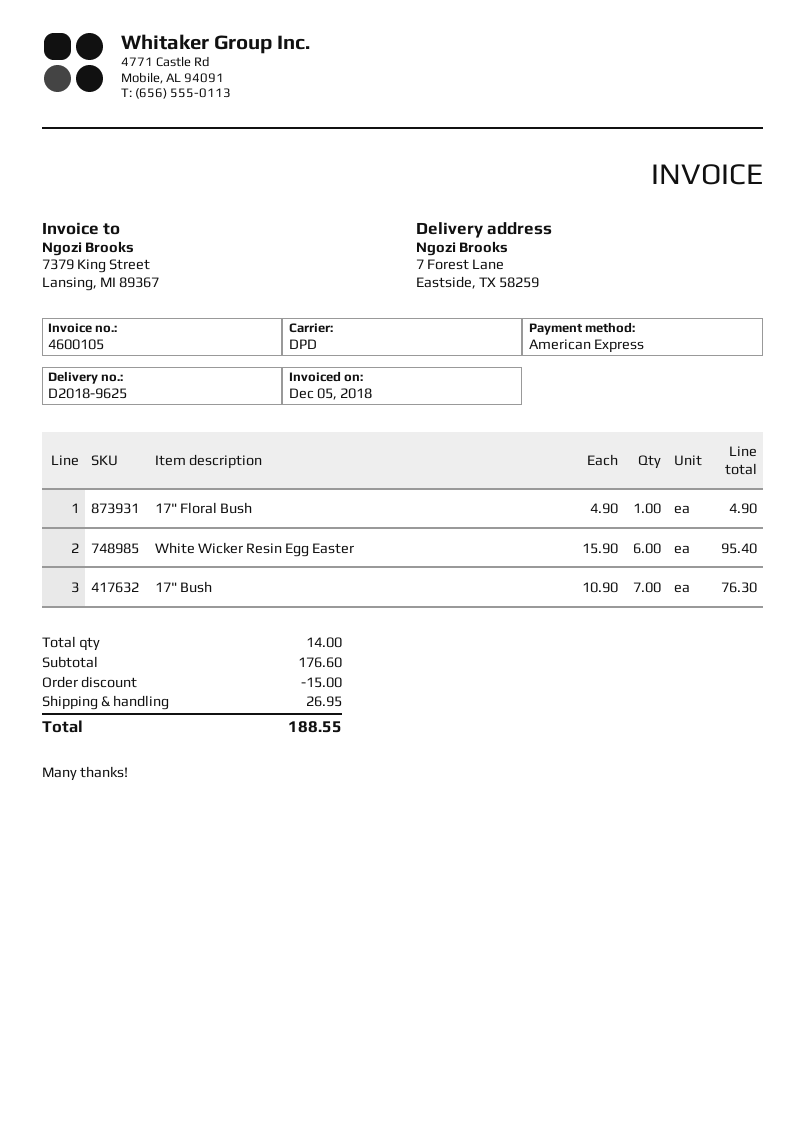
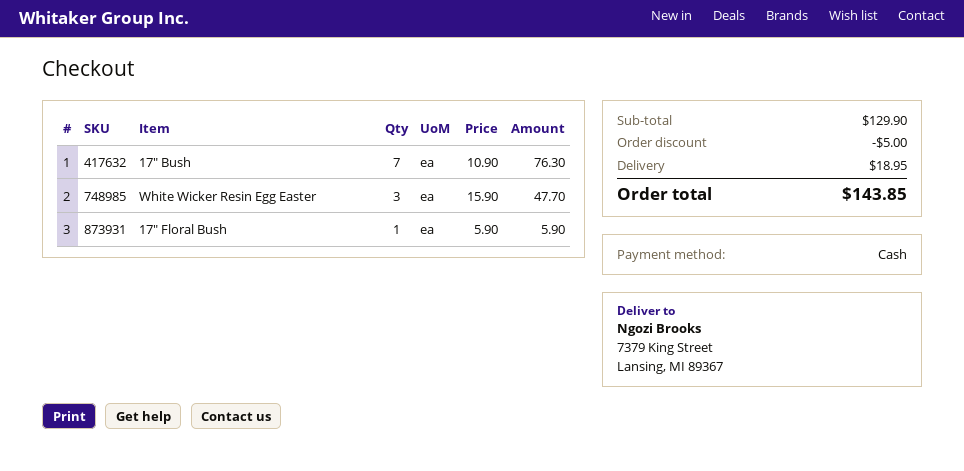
payment method: American Express -> cash
ship to: 7 Forest Lane, Eastside, TX 58259 -> 7379 King Street, Lansing, MI 89367
17" Floral Bush: 1 x 4.90 = 4.90 -> 1 x 5.90 = 5.90
White Wicker Resin Egg Easter: 6 x 15.90 = 95.40 -> 3 x 15.90 = 47.70
subtotal: 176.60 -> 129.90
discount: 15.00 -> 5.00
shipping: 26.95 -> 18.95
total: 188.55 -> 143.85

